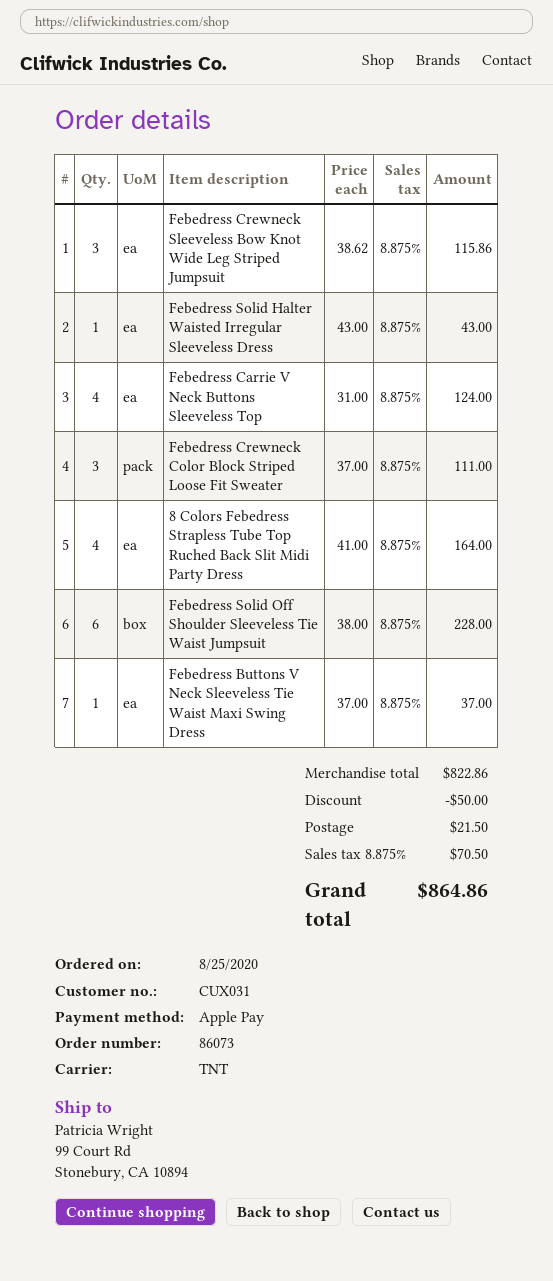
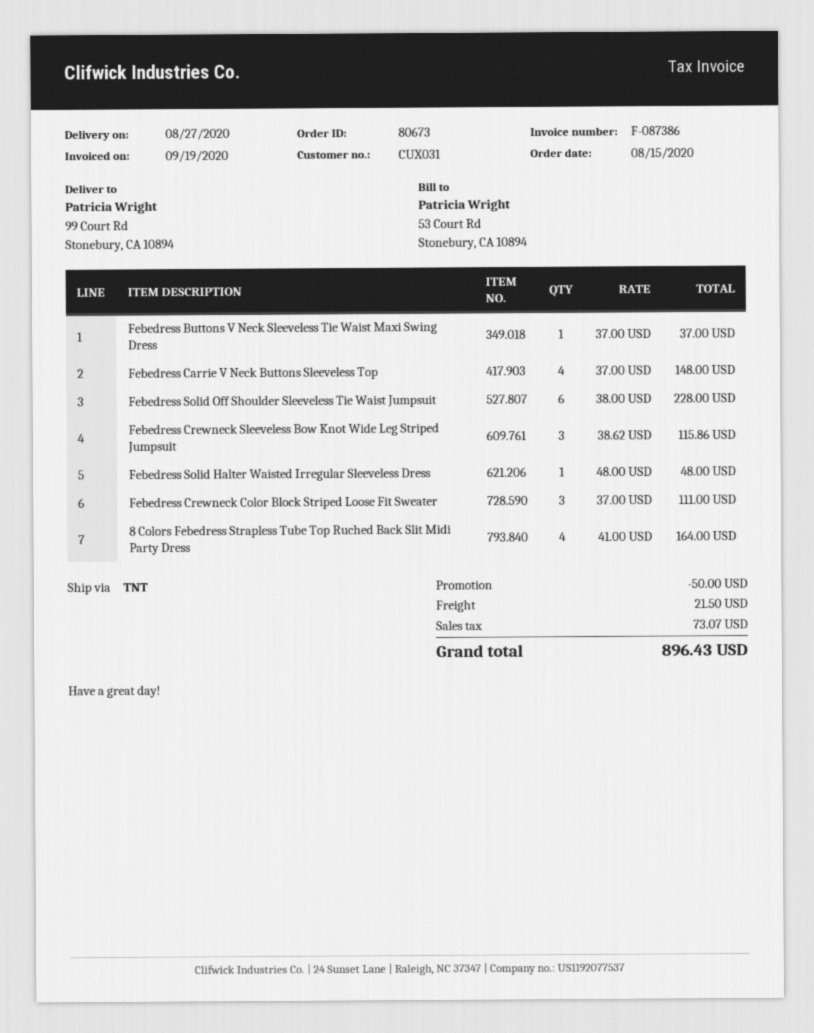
order number: 86073 -> 80673
order date: 2020-08-25 -> 2020-08-15
Febedress Solid Halter Waisted Irregular Sleeveless Dress: 1 x 43.00 = 43.00 -> 1 x 48.00 = 48.00
Febedress Carrie V Neck Buttons Sleeveless Top: 4 x 31.00 = 124.00 -> 4 x 37.00 = 148.00
tax: 70.50 -> 73.07
total: 864.86 -> 896.43

